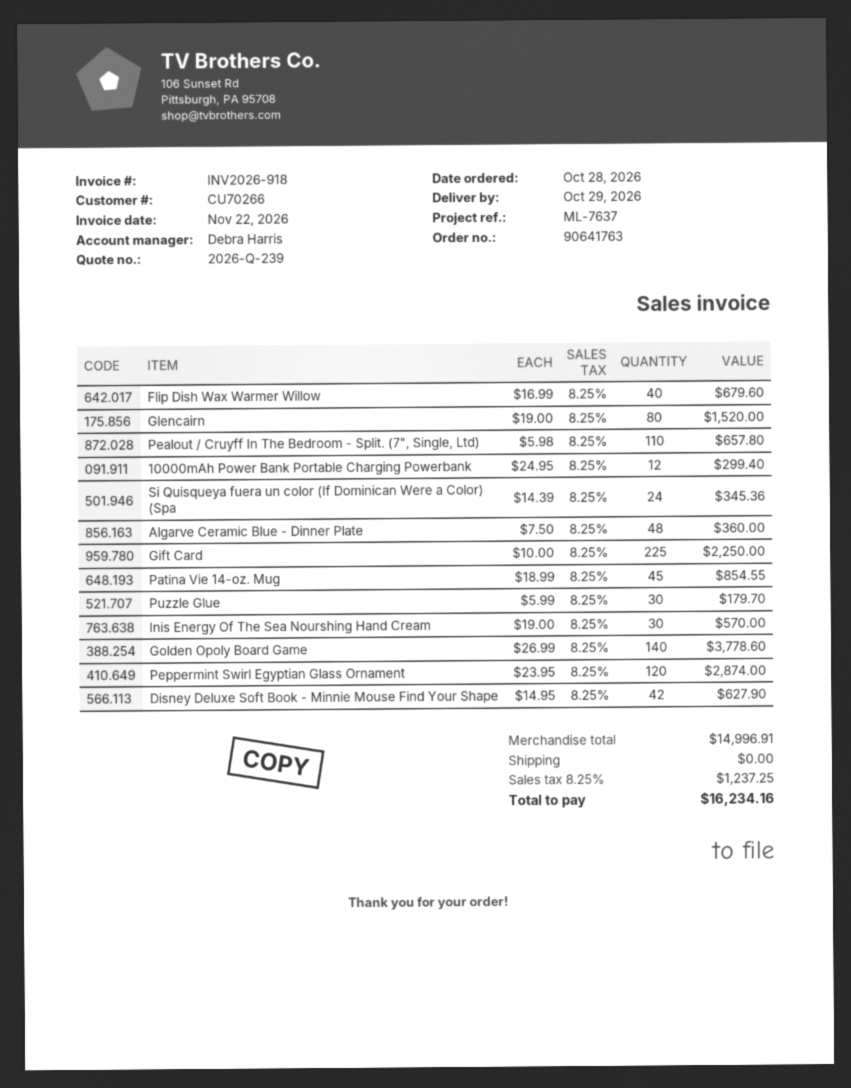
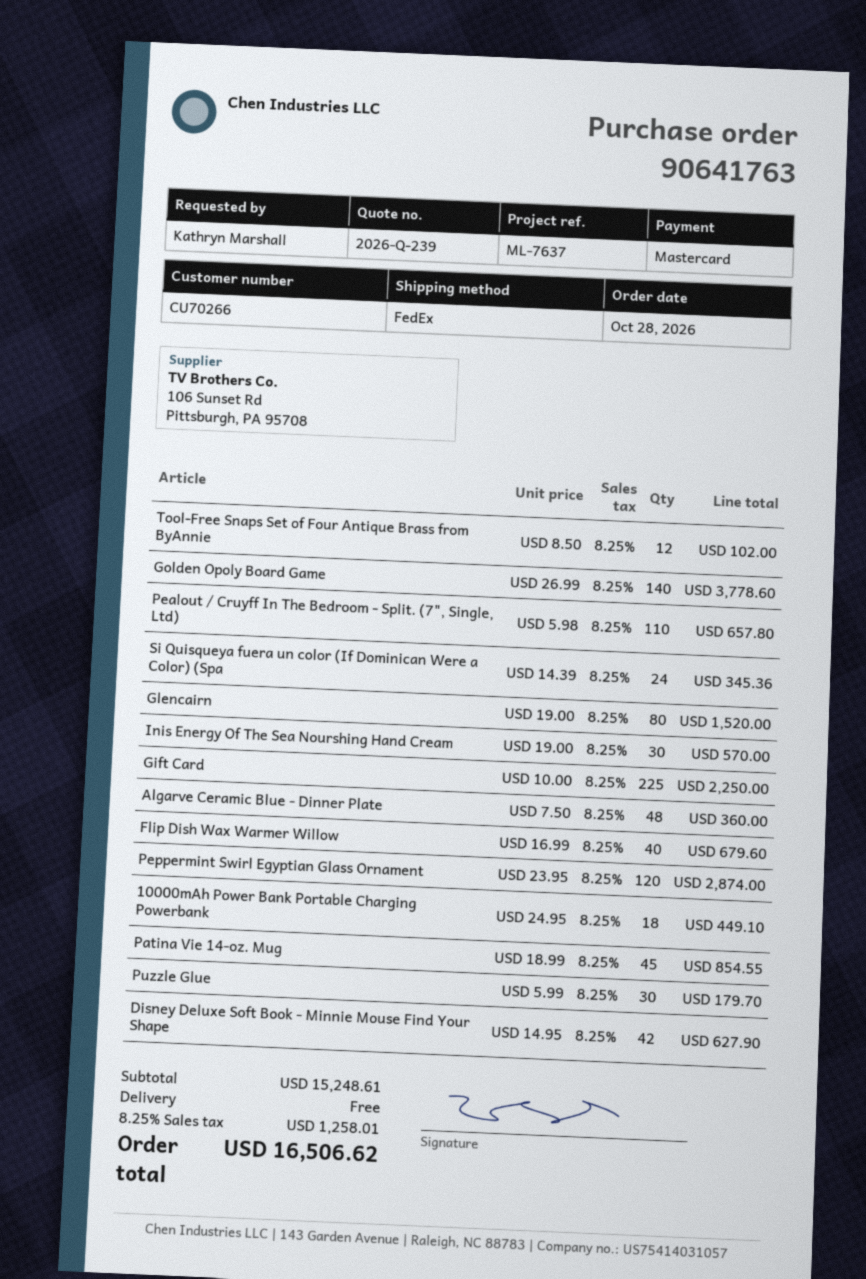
10000mAh Power Bank Portable Charging Powerbank: 12 x 24.95 = 299.40 -> 18 x 24.95 = 449.10
Tool-Free Snaps Set of Four Antique Brass from ByAnnie: none -> 12 x 8.50 = 102.00
subtotal: 14996.91 -> 15248.61
tax: 8.25% = 1237.25 -> 8.25% = 1258.01
total: 16234.16 -> 16506.62

